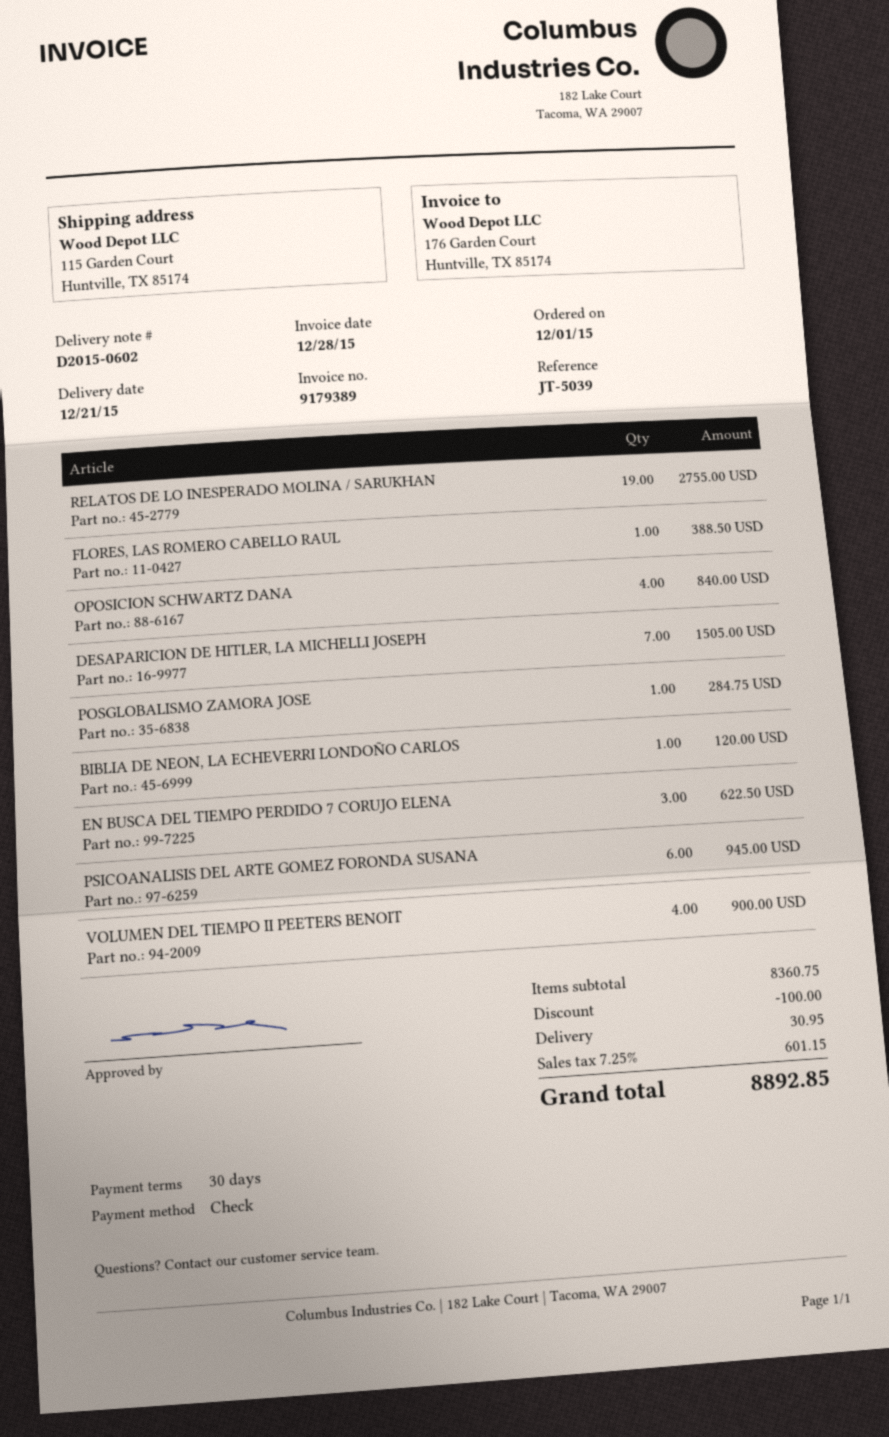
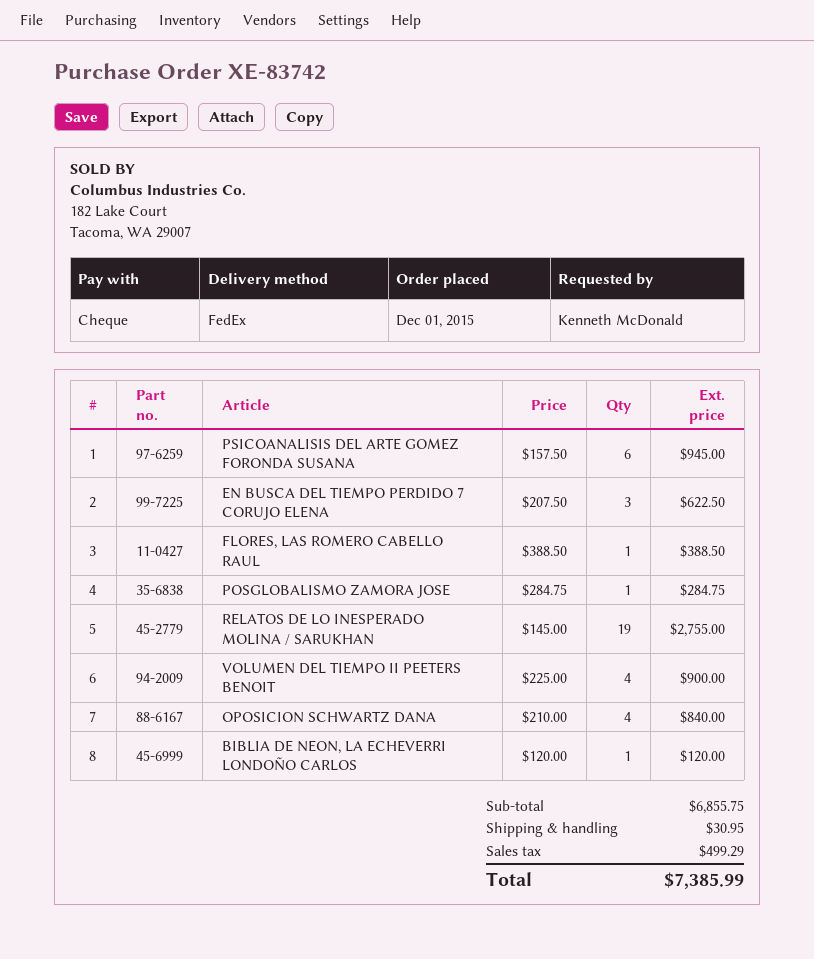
DESAPARICION DE HITLER, LA MICHELLI JOSEPH: 7 for 1505.00 -> none
subtotal: 8360.75 -> 6855.75
discount: 100.00 -> none
tax: 601.15 -> 499.29
total: 8892.85 -> 7385.99

